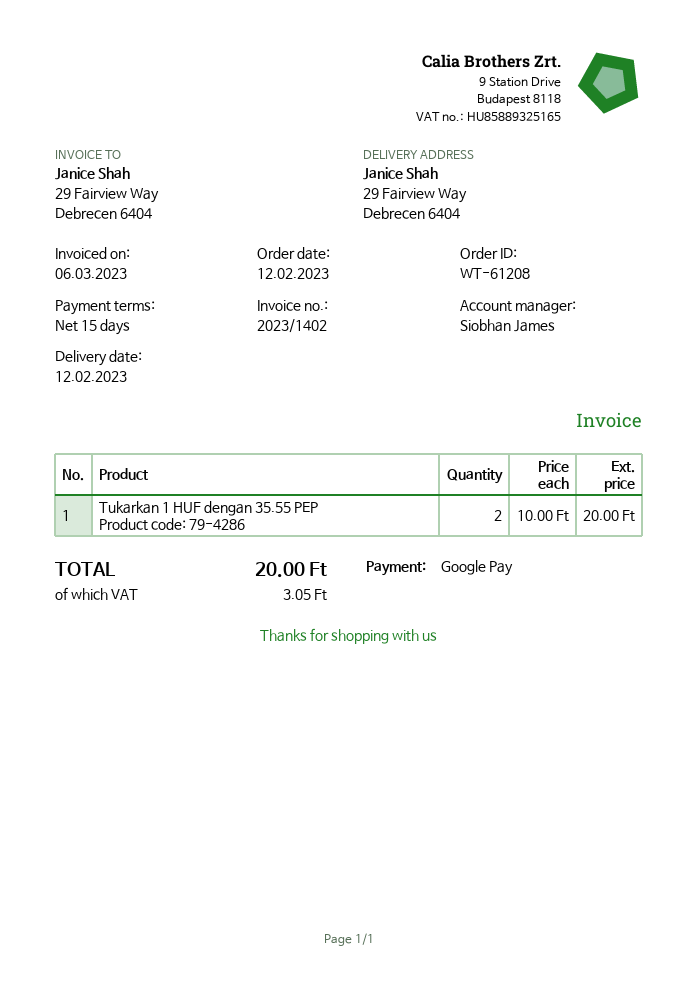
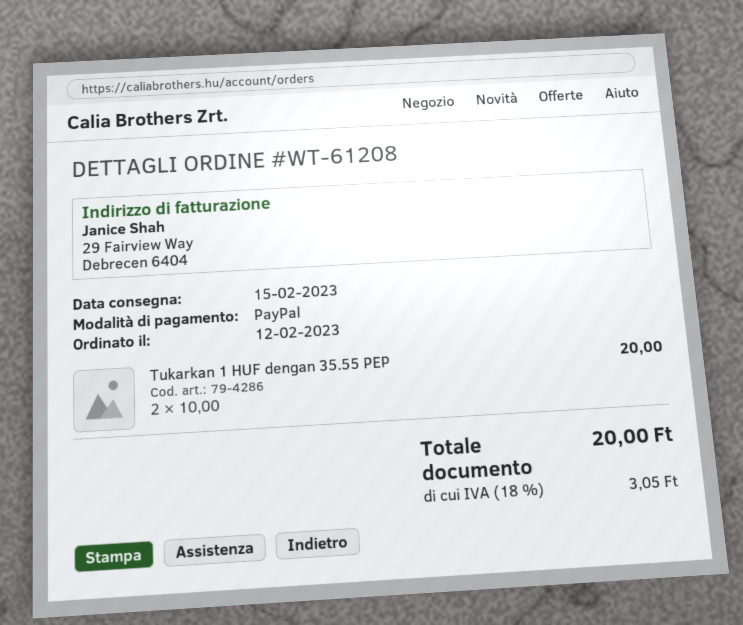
delivery date: 2023-02-12 -> 2023-02-15
payment method: Google Pay -> PayPal

